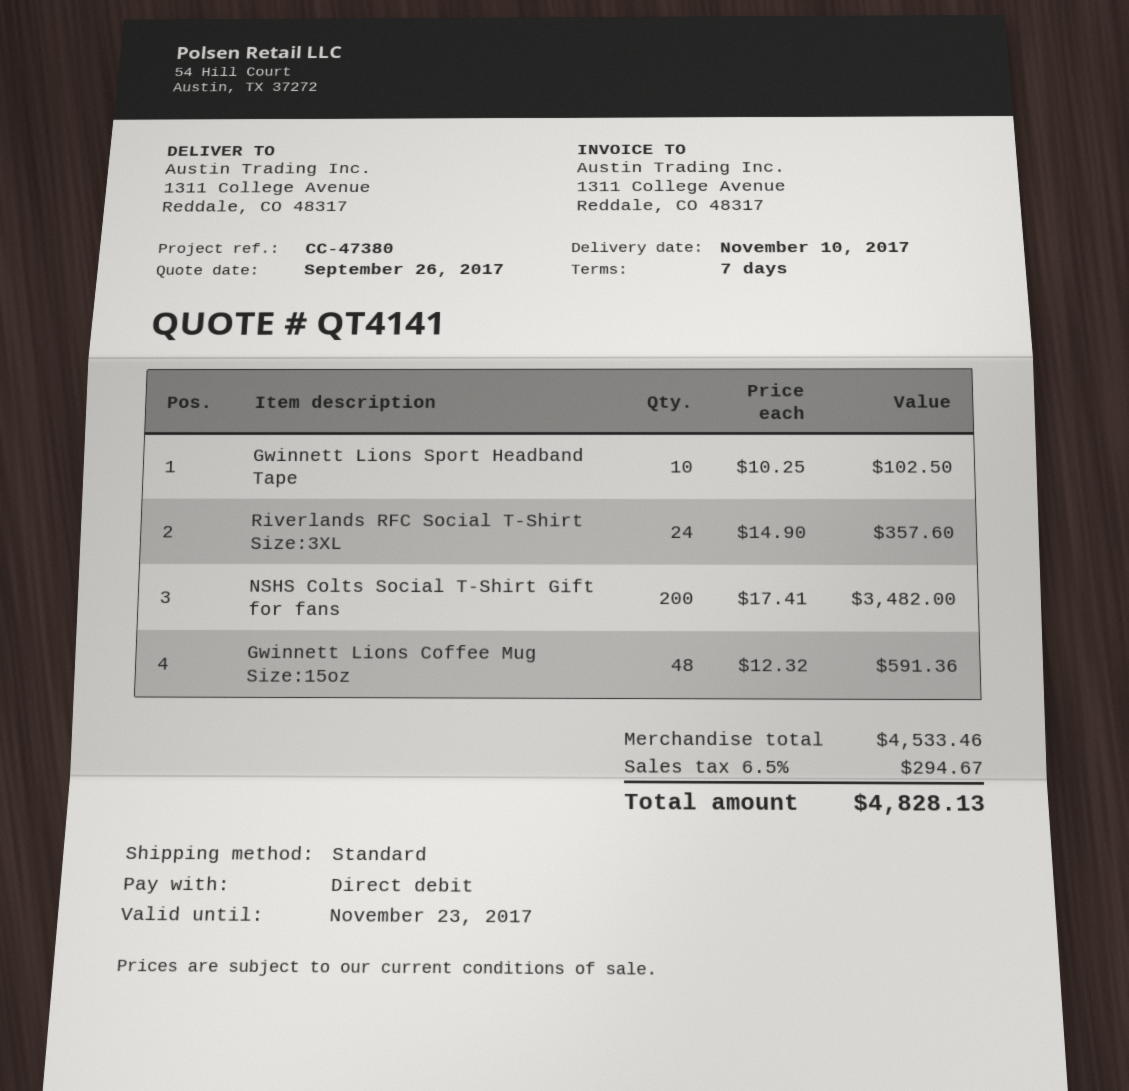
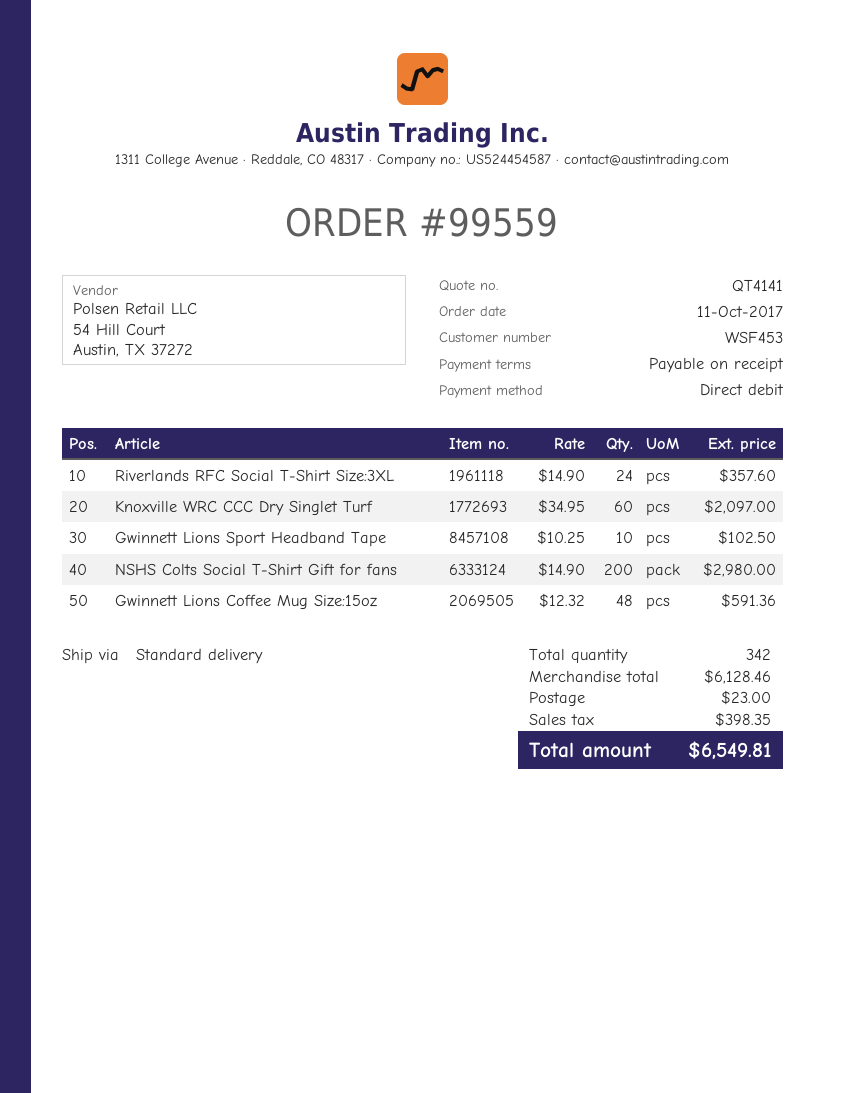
payment terms: 7 days -> on receipt
NSHS Colts Social T-Shirt Gift for fans: 200 x 17.41 = 3482.00 -> 200 x 14.90 = 2980.00
Knoxville WRC CCC Dry Singlet Turf: none -> 60 x 34.95 = 2097.00
subtotal: 4533.46 -> 6128.46
shipping: none -> 23.00
tax: 294.67 -> 398.35
total: 4828.13 -> 6549.81

